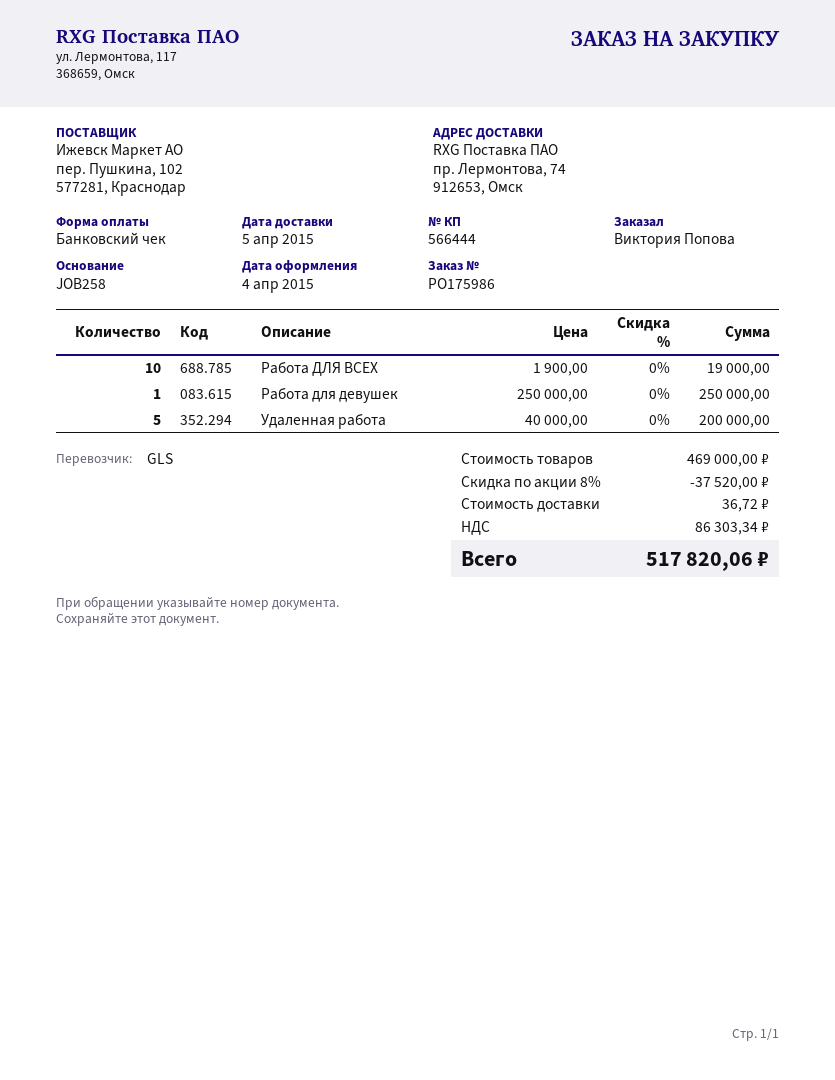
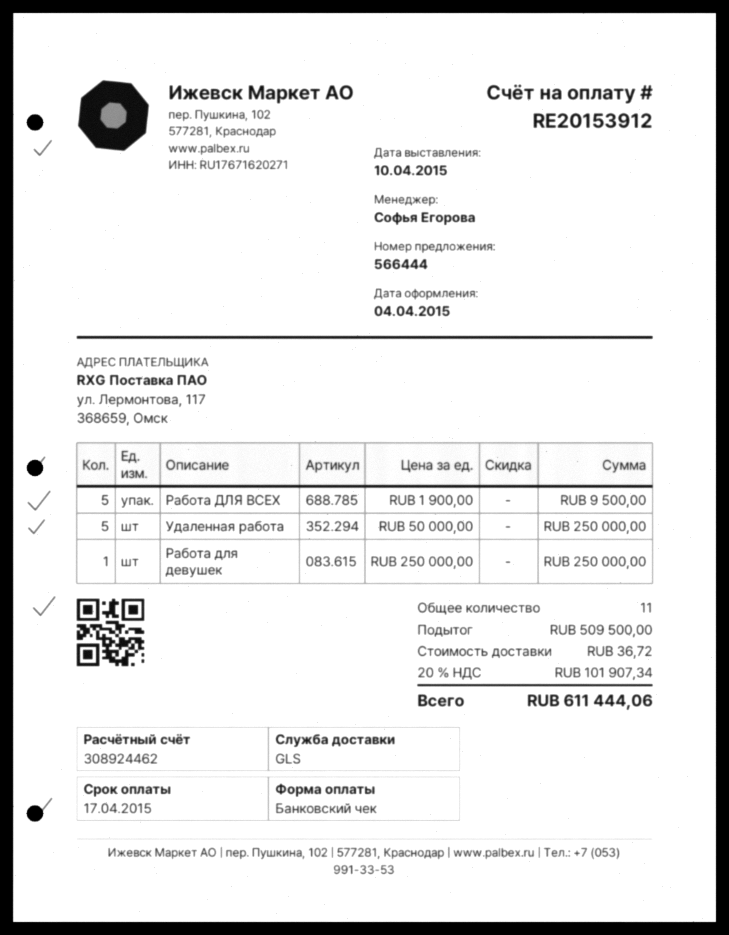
Работа ДЛЯ ВСЕХ: 10 x 1900.00 = 19000.00 -> 5 x 1900.00 = 9500.00
Удаленная работа: 5 x 40000.00 = 200000.00 -> 5 x 50000.00 = 250000.00
subtotal: 469000.00 -> 509500.00
discount: 8% = 37520.00 -> none
tax: 86303.34 -> 101907.34
total: 517820.06 -> 611444.06

